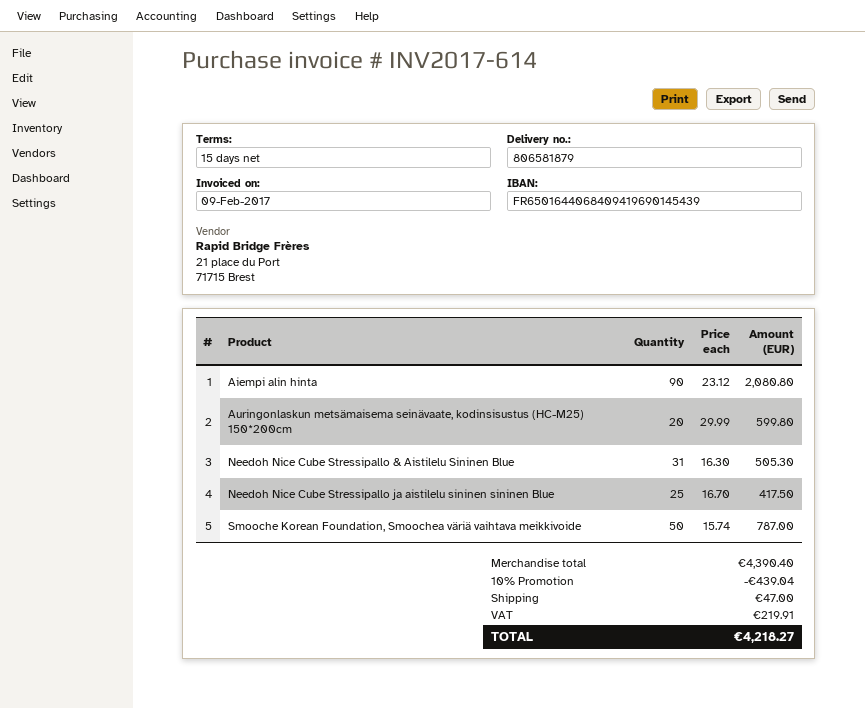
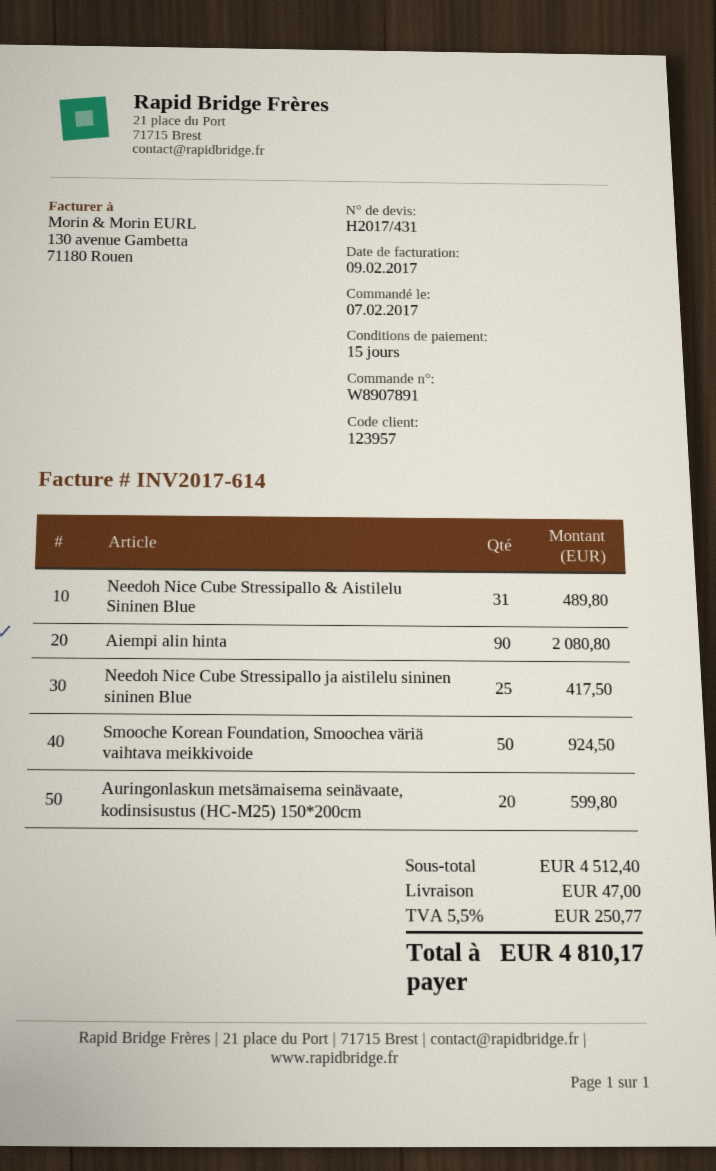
Needoh Nice Cube Stressipallo & Aistilelu Sininen Blue: 31 for 505.30 -> 31 for 489.80
Smooche Korean Foundation, Smoochea väriä vaihtava meikkivoide: 50 for 787.00 -> 50 for 924.50
subtotal: 4390.40 -> 4512.40
discount: 10% = 439.04 -> none
tax: 219.91 -> 250.77
total: 4218.27 -> 4810.17

